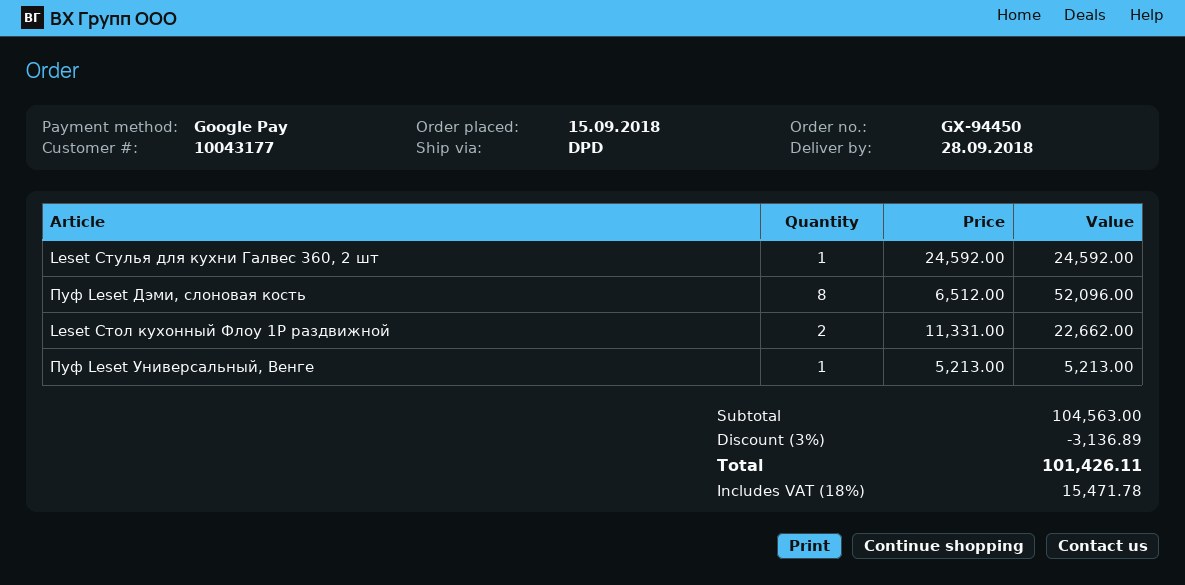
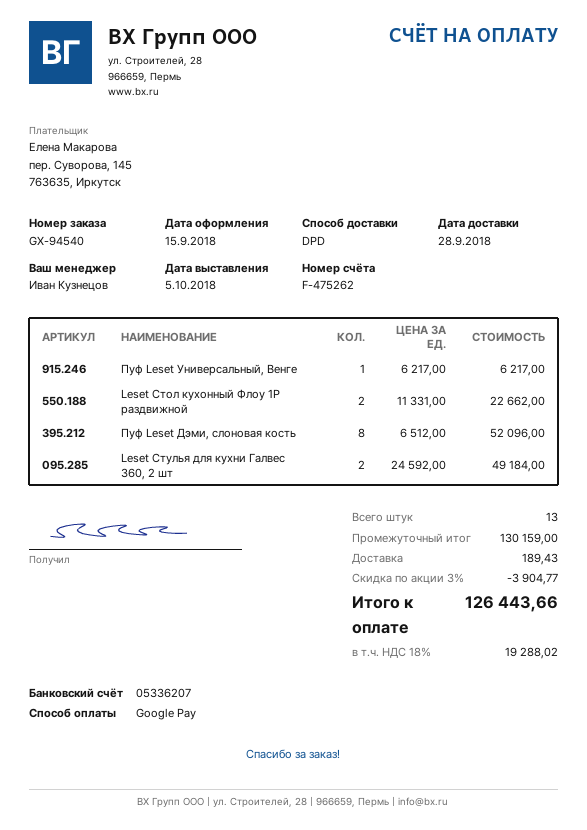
order number: GX-94450 -> GX-94540
Leset Стулья для кухни Галвес 360, 2 шт: 1 x 24592.00 = 24592.00 -> 2 x 24592.00 = 49184.00
Пуф Leset Универсальный, Венге: 1 x 5213.00 = 5213.00 -> 1 x 6217.00 = 6217.00
subtotal: 104563.00 -> 130159.00
discount: 3% = 3136.89 -> 3% = 3904.77
shipping: none -> 189.43
tax: 18% = 15471.78 -> 18% = 19288.02
total: 101426.11 -> 126443.66

